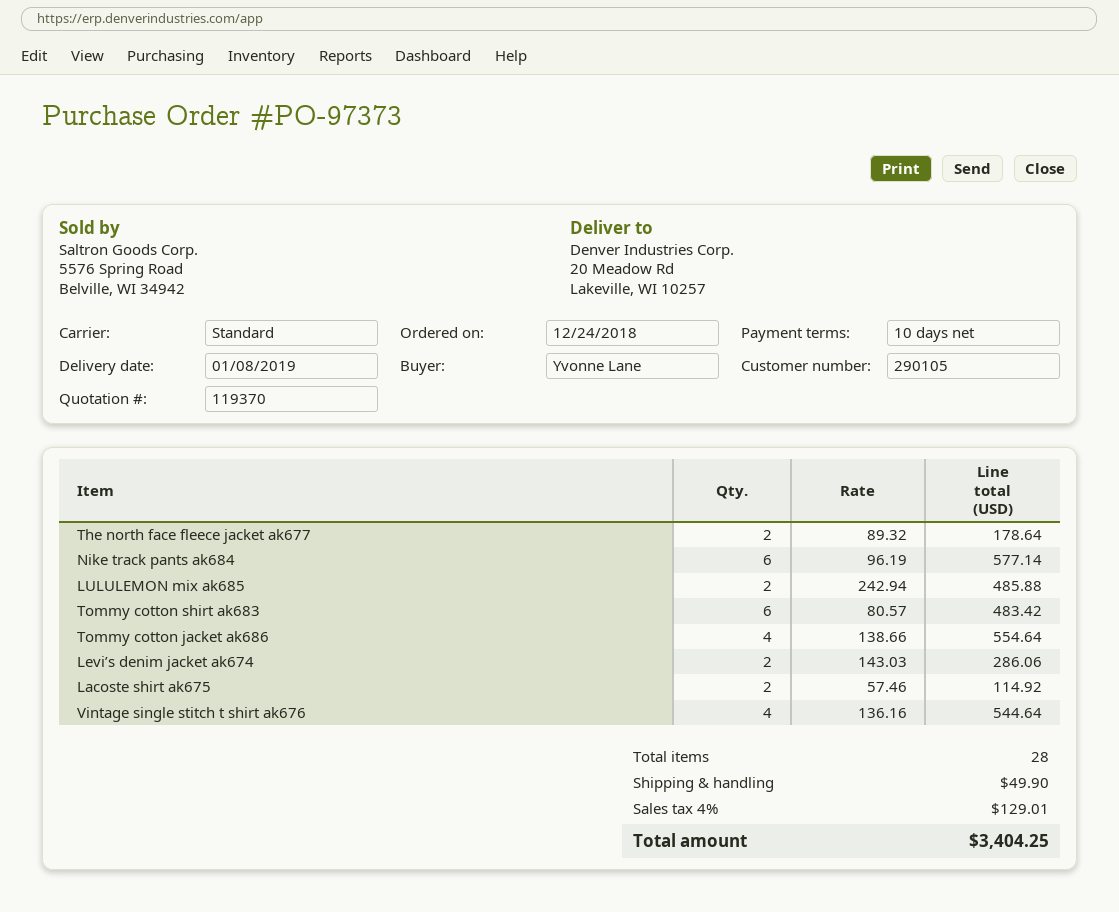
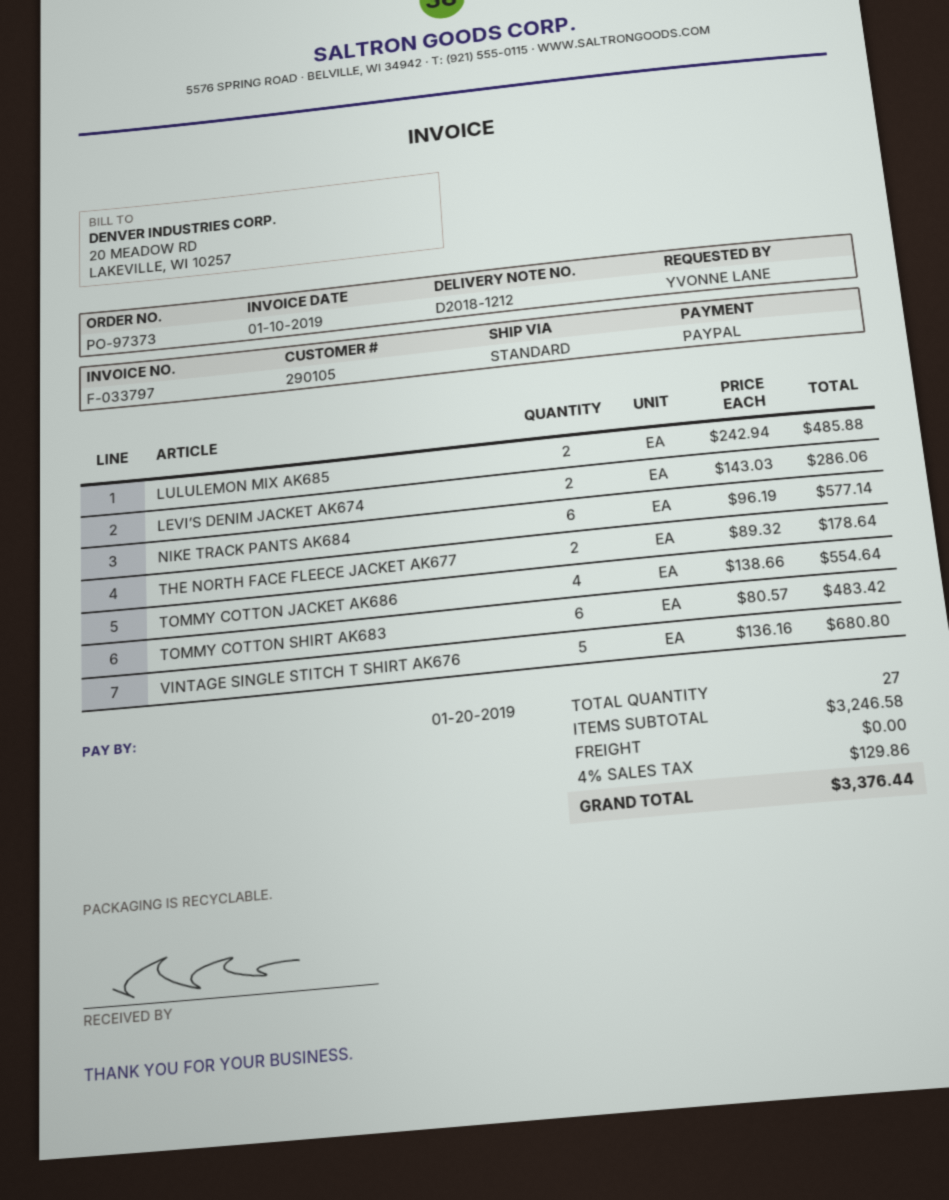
Lacoste shirt ak675: 2 x 57.46 = 114.92 -> none
Vintage single stitch t shirt ak676: 4 x 136.16 = 544.64 -> 5 x 136.16 = 680.80
total quantity: 28 -> 27
shipping: 49.90 -> 0.00
tax: 4% = 129.01 -> 4% = 129.86
total: 3404.25 -> 3376.44

